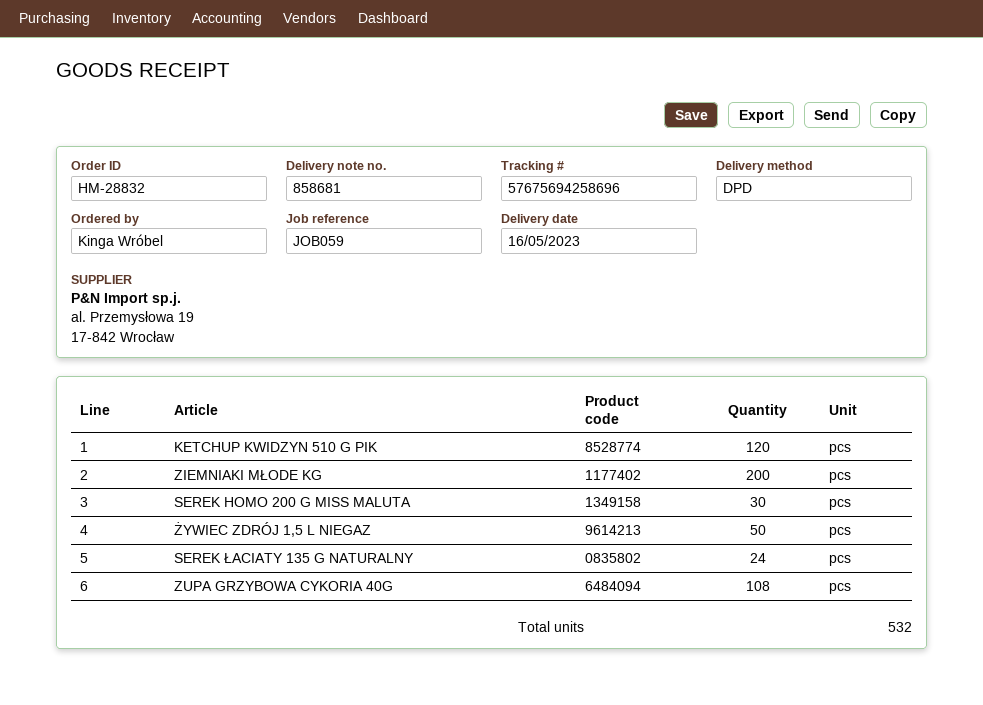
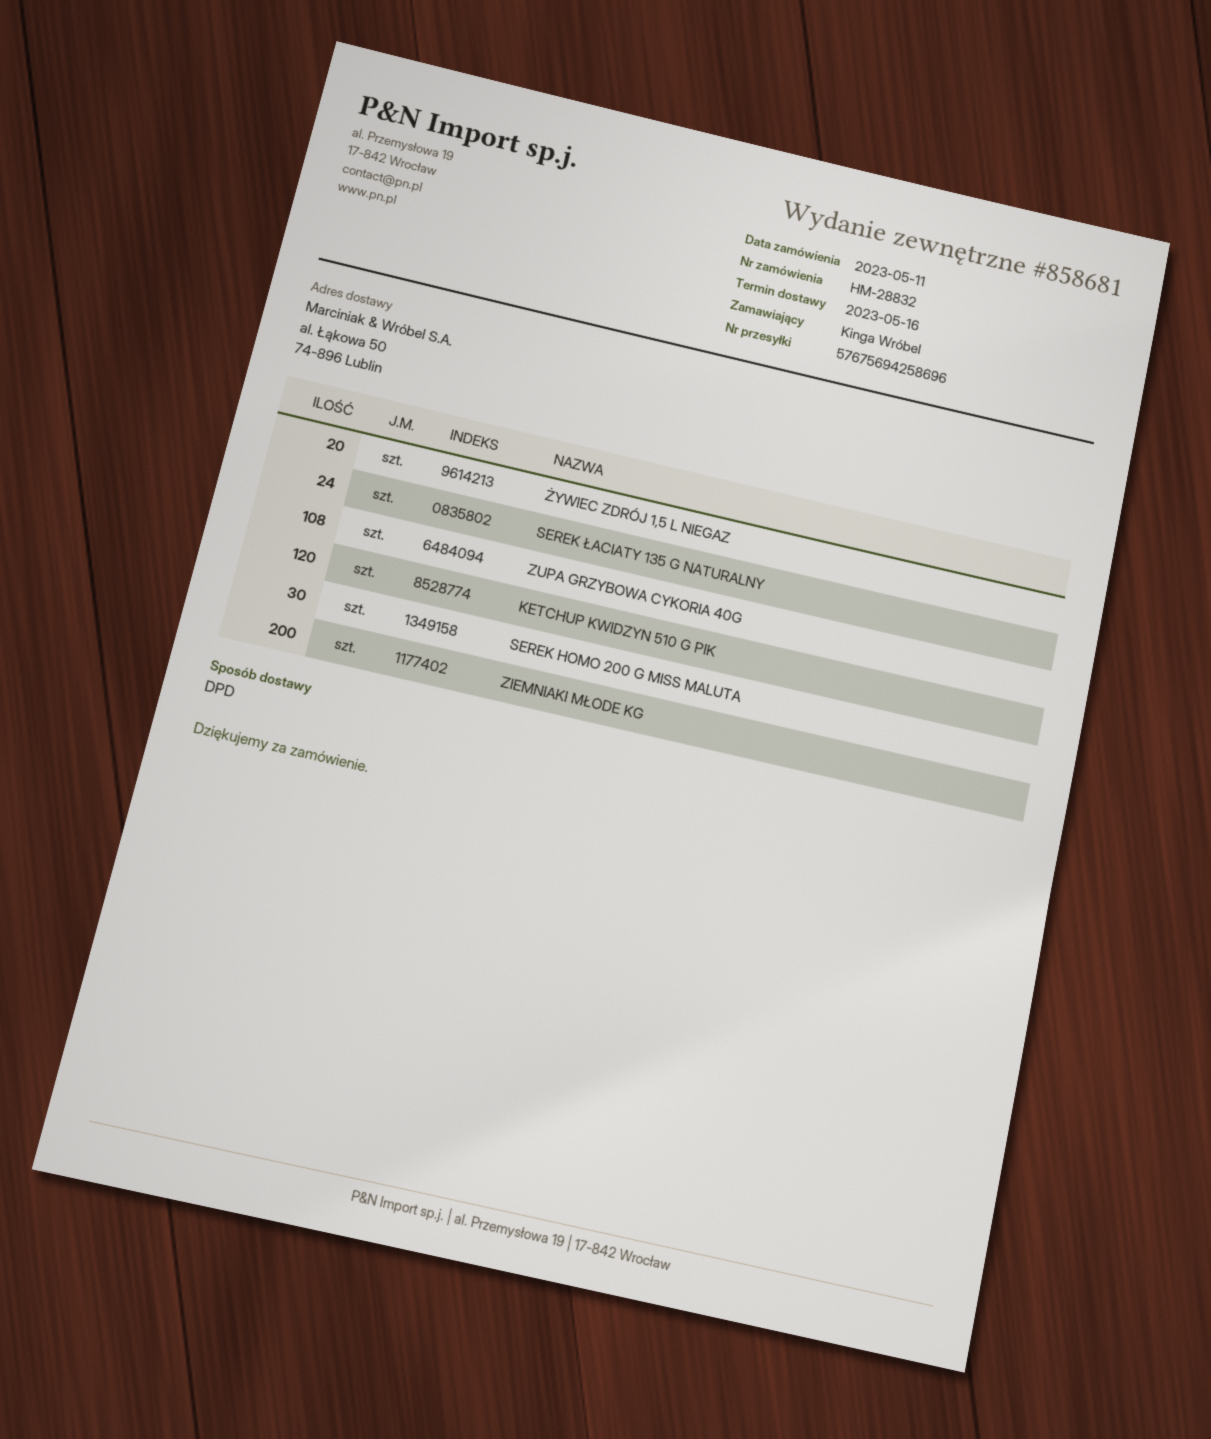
ŻYWIEC ZDRÓJ 1,5 L NIEGAZ: 50 -> 20

